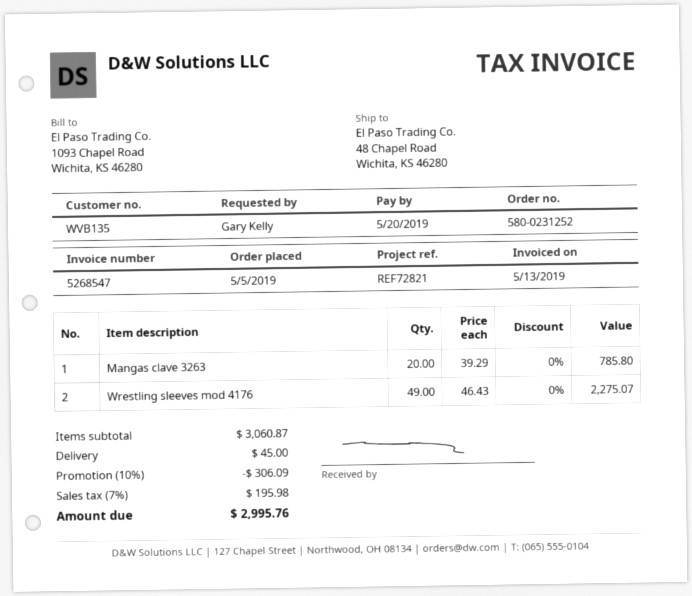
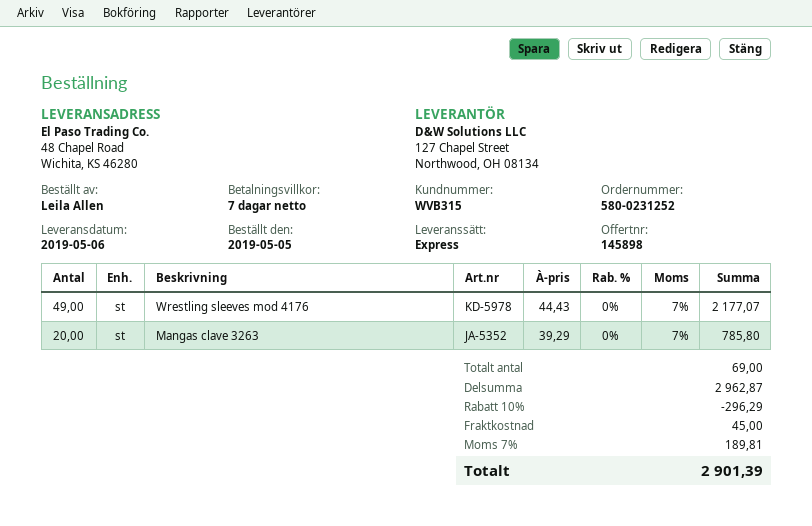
customer number: WVB135 -> WVB315
ordered by: Gary Kelly -> Leila Allen
Wrestling sleeves mod 4176: 49 x 46.43 = 2275.07 -> 49 x 44.43 = 2177.07
subtotal: 3060.87 -> 2962.87
discount: 10% = 306.09 -> 10% = 296.29
tax: 7% = 195.98 -> 7% = 189.81
total: 2995.76 -> 2901.39

